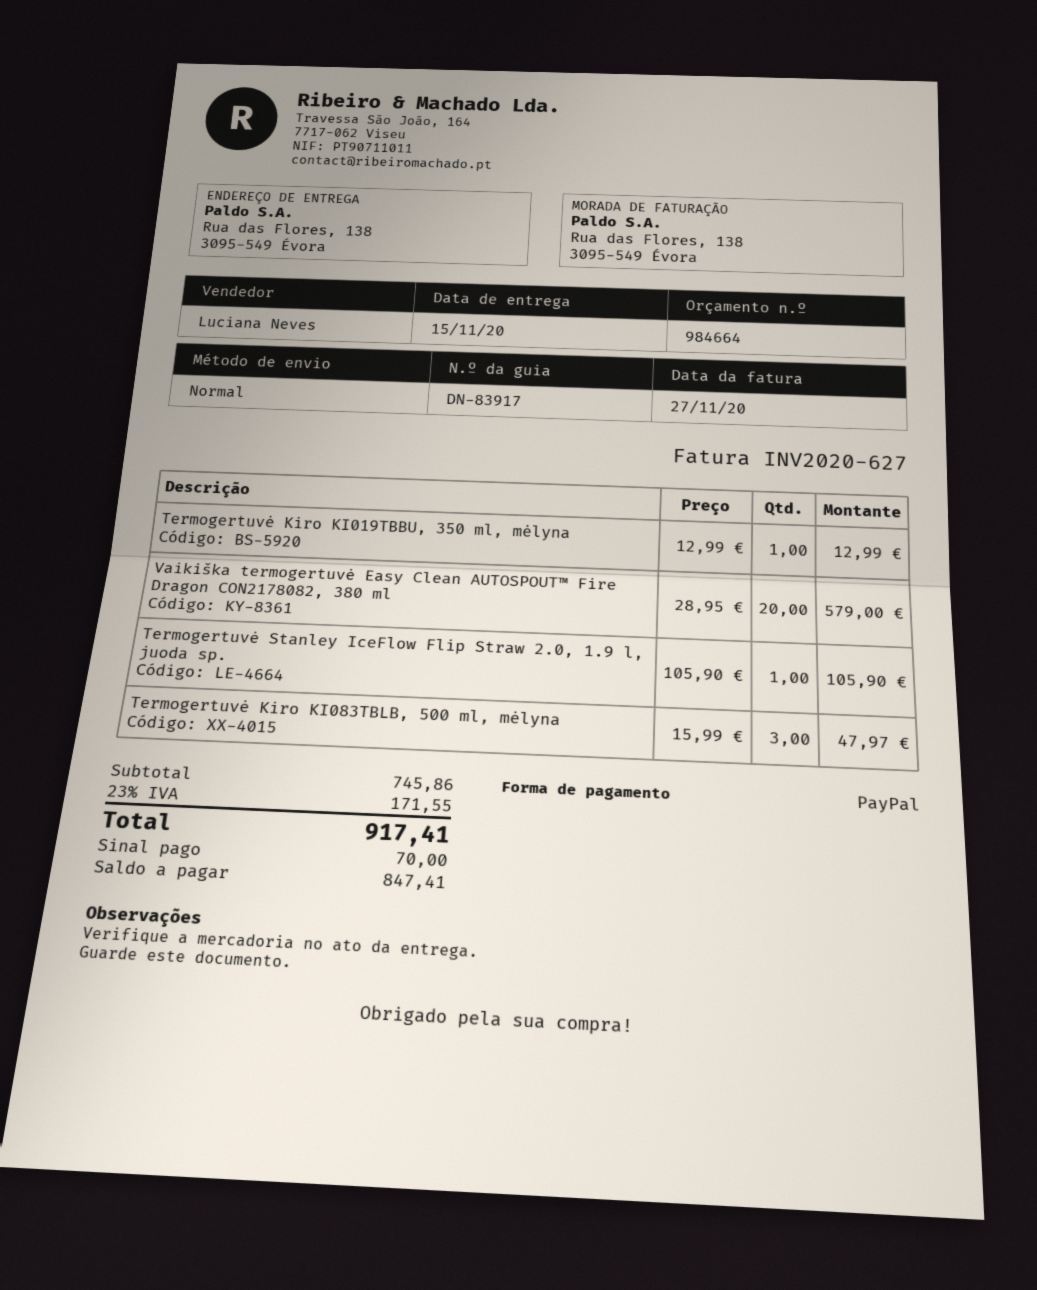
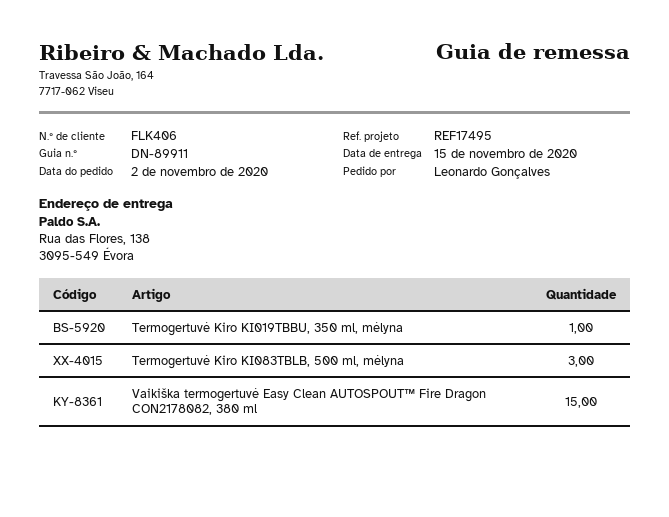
delivery note number: DN-83917 -> DN-89911
Vaikiška termogertuvė Easy Clean AUTOSPOUT™ Fire Dragon CON2178082, 380 ml: 20 -> 15
Termogertuvė Stanley IceFlow Flip Straw 2.0, 1.9 l, juoda sp.: 1 -> none

